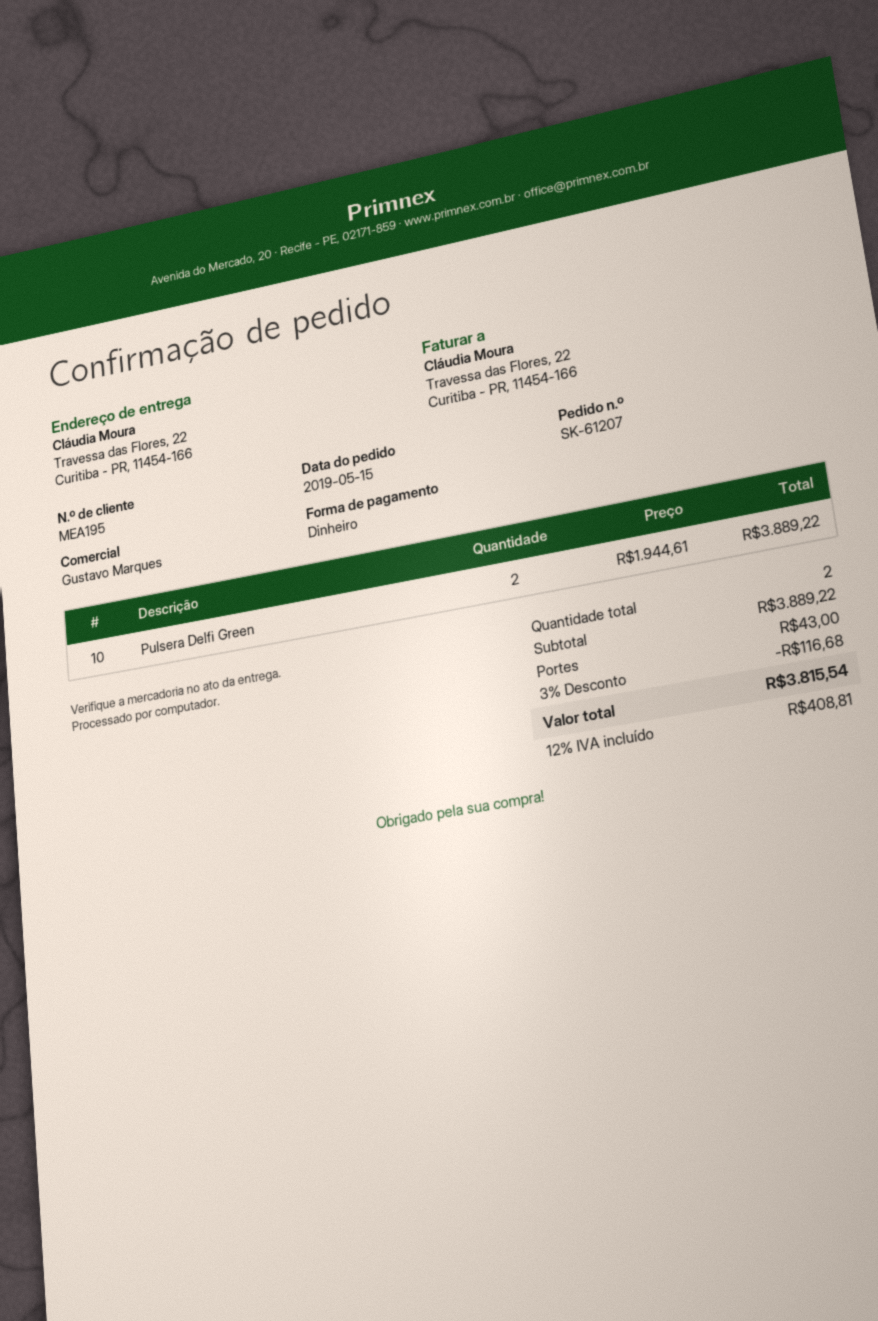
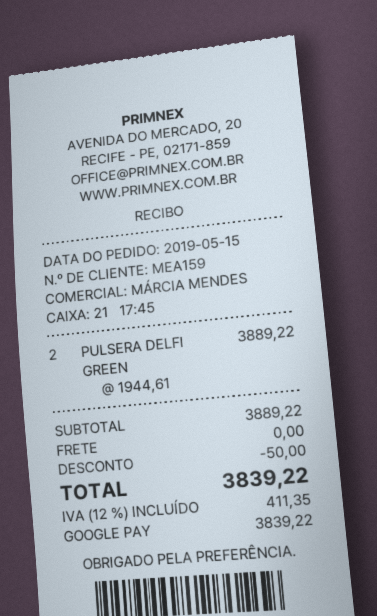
customer number: MEA195 -> MEA159
sales rep: Gustavo Marques -> MÁRCIA MENDES
payment method: cash -> Google Pay
discount: 116.68 -> 50.00
shipping: 43.00 -> 0.00
tax: 12% = 408.81 -> 12% = 411.35
total: 3815.54 -> 3839.22

